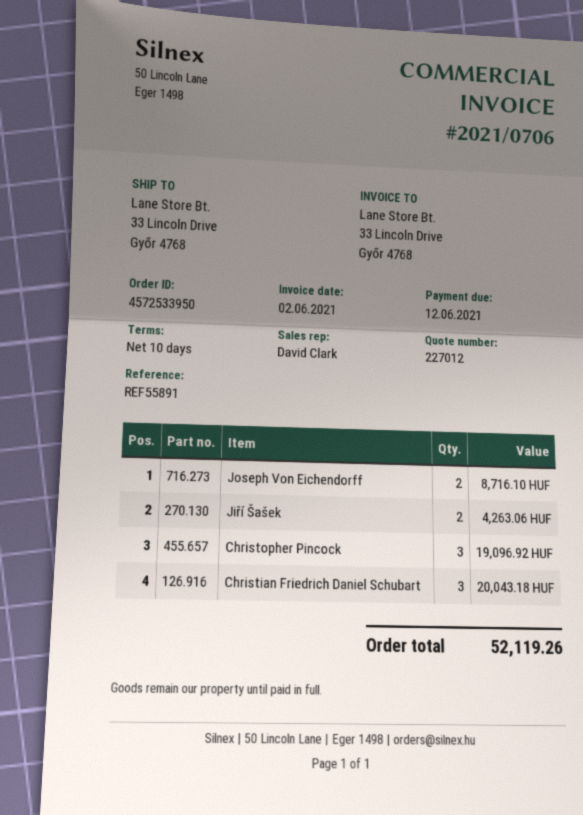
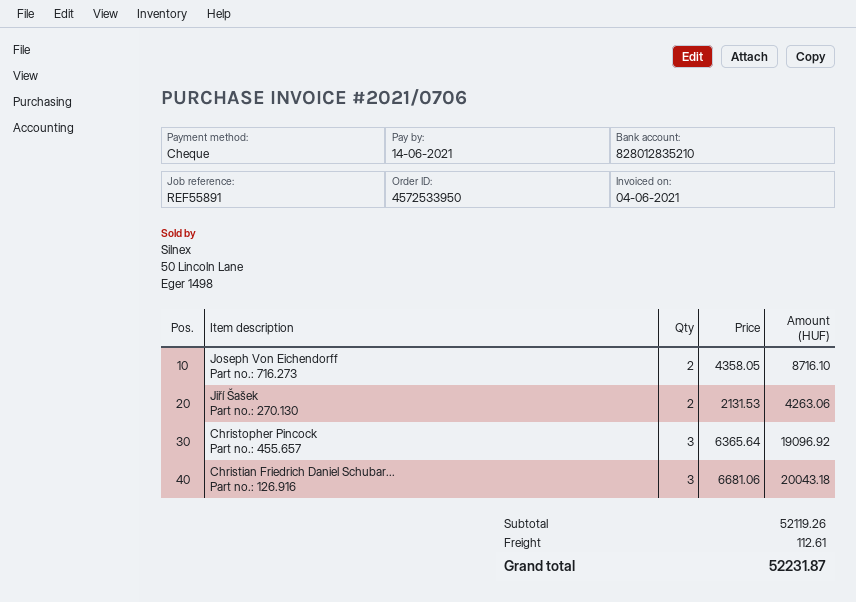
invoice date: 2021-06-02 -> 2021-06-04
due date: 2021-06-12 -> 2021-06-14
shipping: none -> 112.61
total: 52119.26 -> 52231.87

